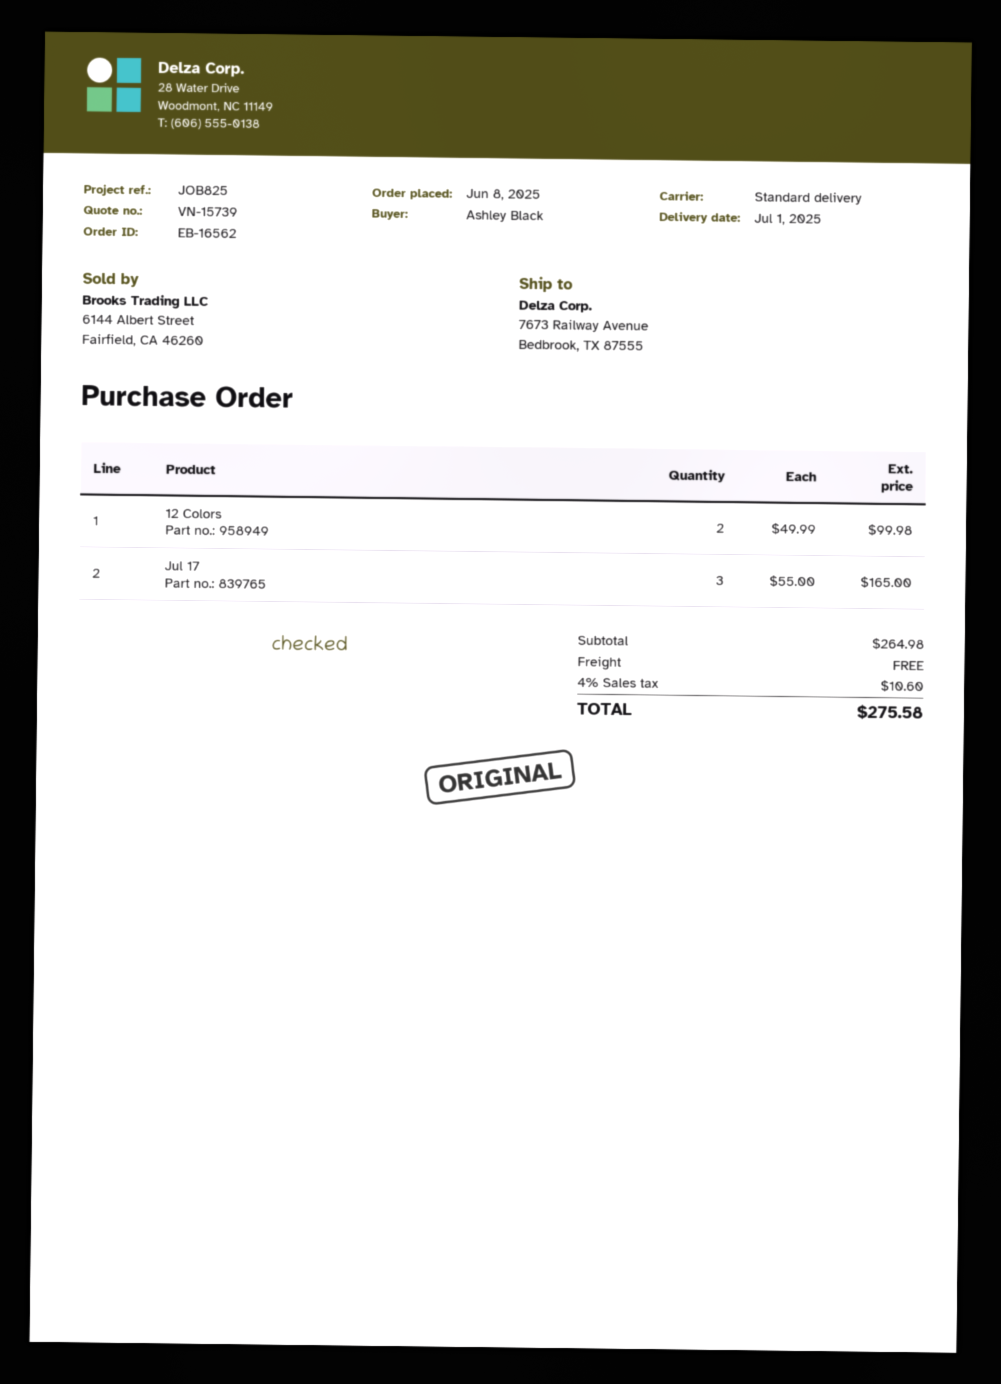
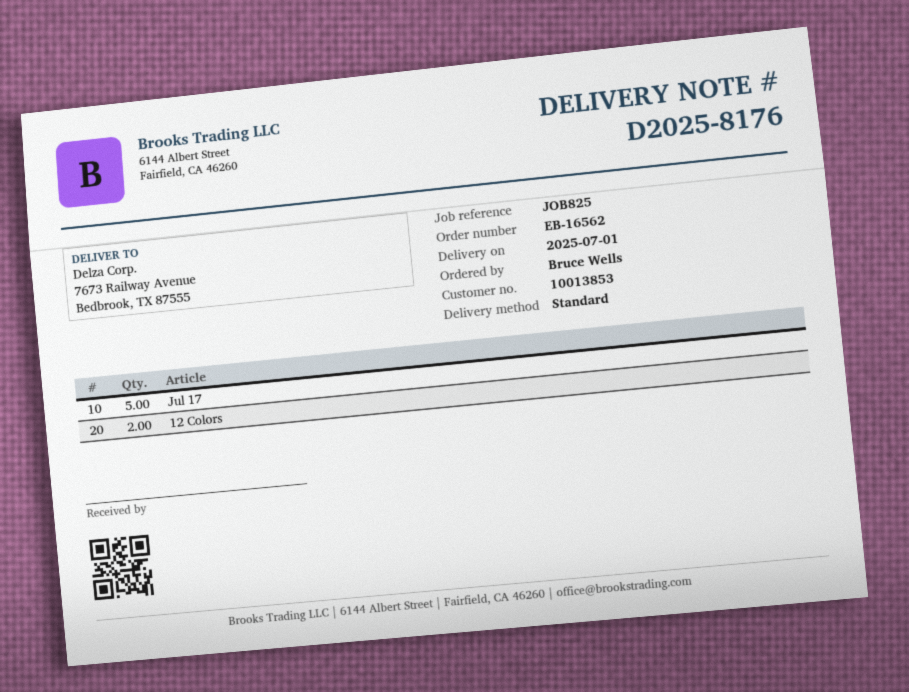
ordered by: Ashley Black -> Bruce Wells
Jul 17: 3 -> 5

